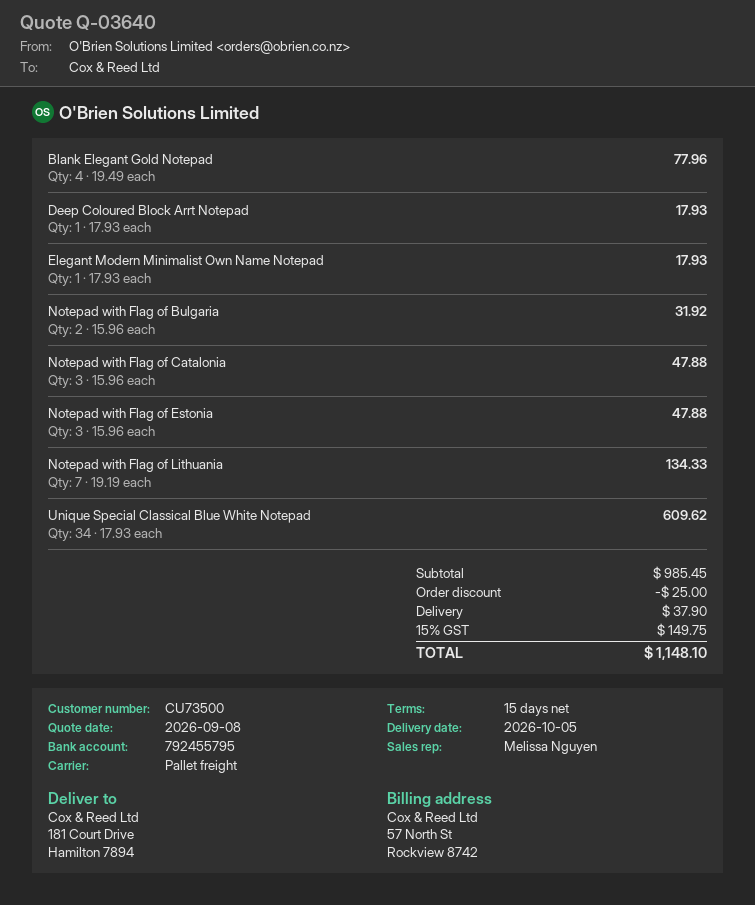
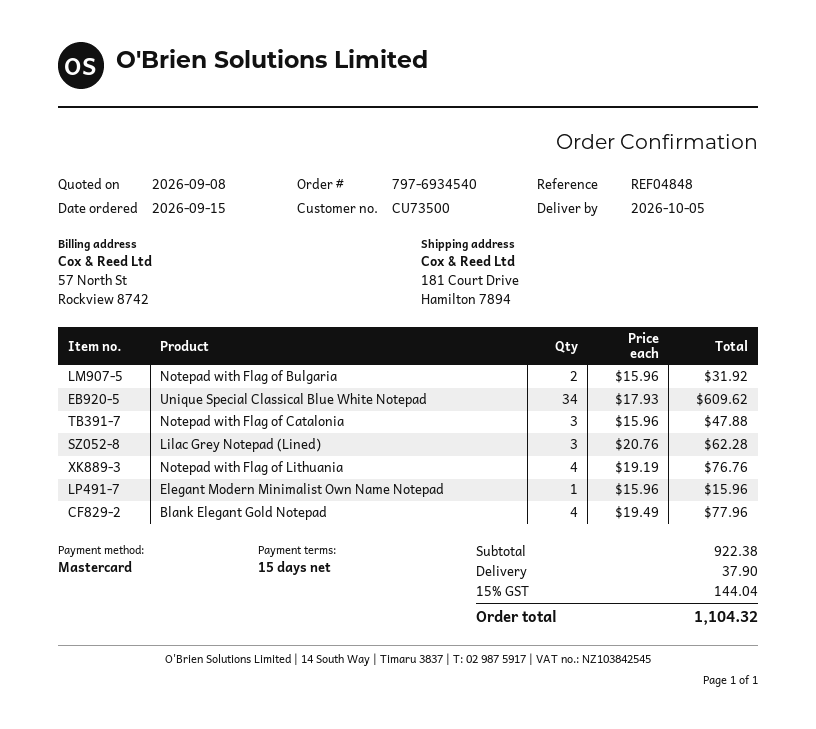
Deep Coloured Block Arrt Notepad: 1 x 17.93 = 17.93 -> none
Elegant Modern Minimalist Own Name Notepad: 1 x 17.93 = 17.93 -> 1 x 15.96 = 15.96
Notepad with Flag of Estonia: 3 x 15.96 = 47.88 -> none
Notepad with Flag of Lithuania: 7 x 19.19 = 134.33 -> 4 x 19.19 = 76.76
Lilac Grey Notepad (Lined): none -> 3 x 20.76 = 62.28
subtotal: 985.45 -> 922.38
discount: 25.00 -> none
tax: 15% = 149.75 -> 15% = 144.04
total: 1148.10 -> 1104.32

